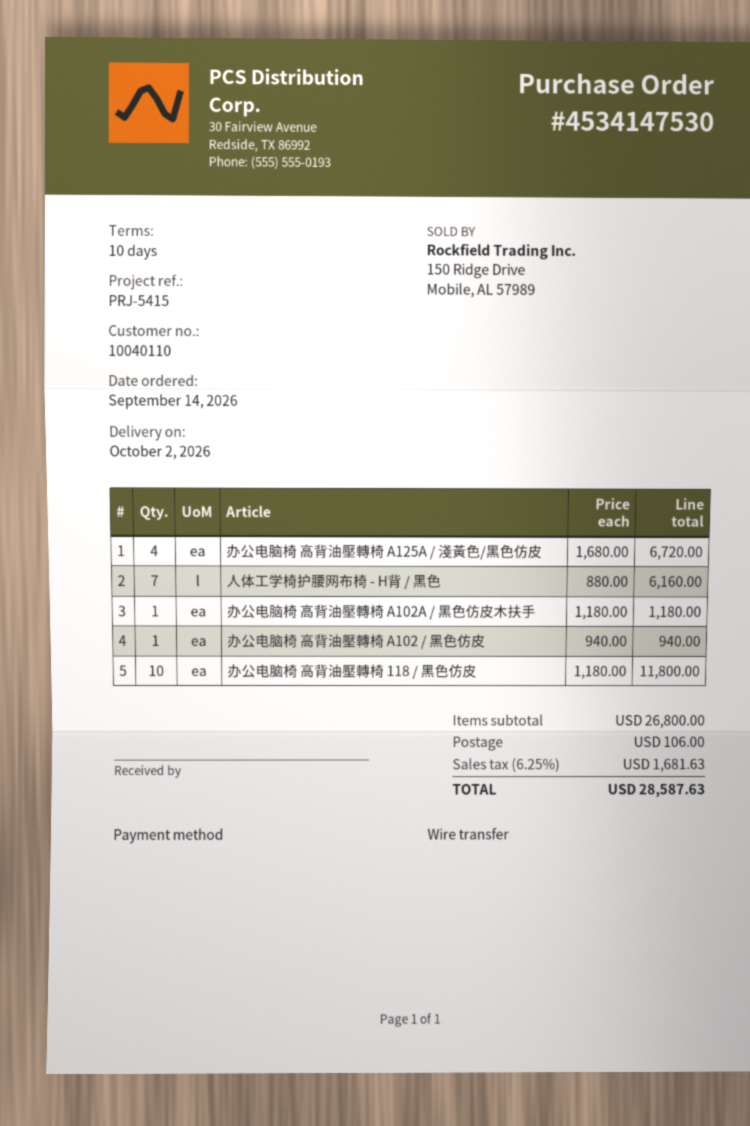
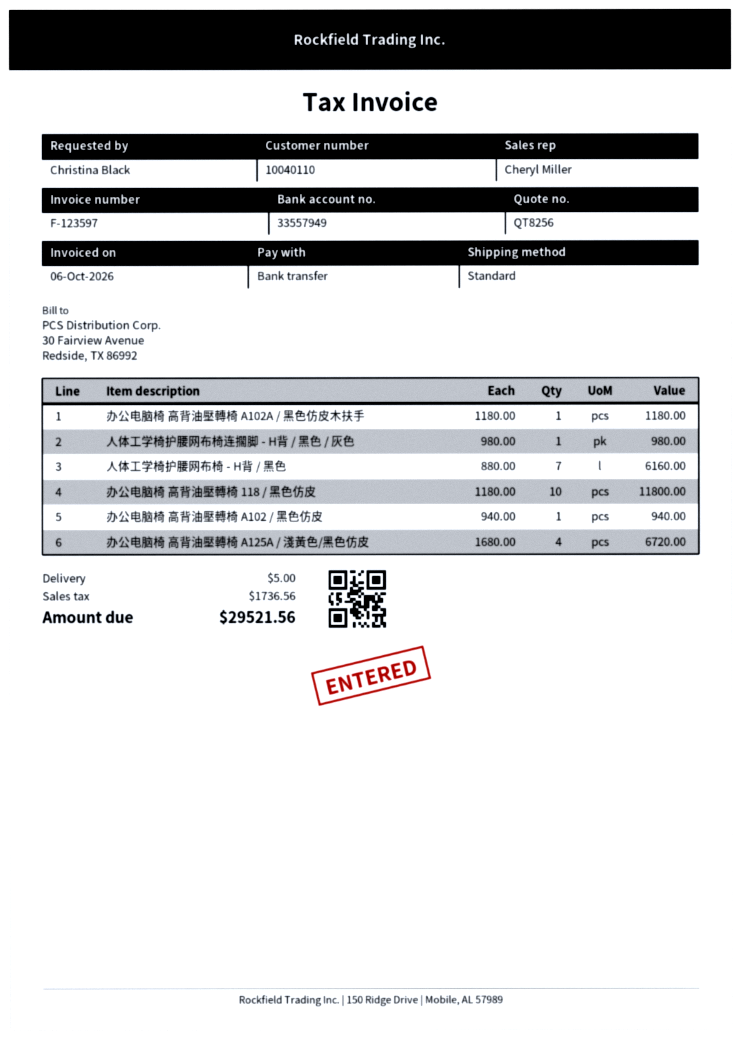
人体工学椅护腰网布椅连擱脚 - H背 / 黑色 / 灰色: none -> 1 x 980.00 = 980.00
shipping: 106.00 -> 5.00
tax: 1681.63 -> 1736.56
total: 28587.63 -> 29521.56

